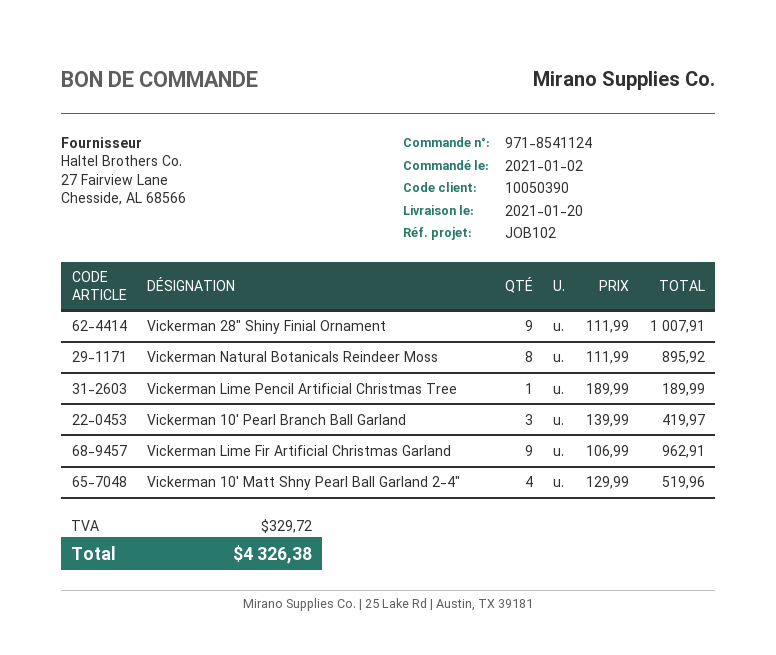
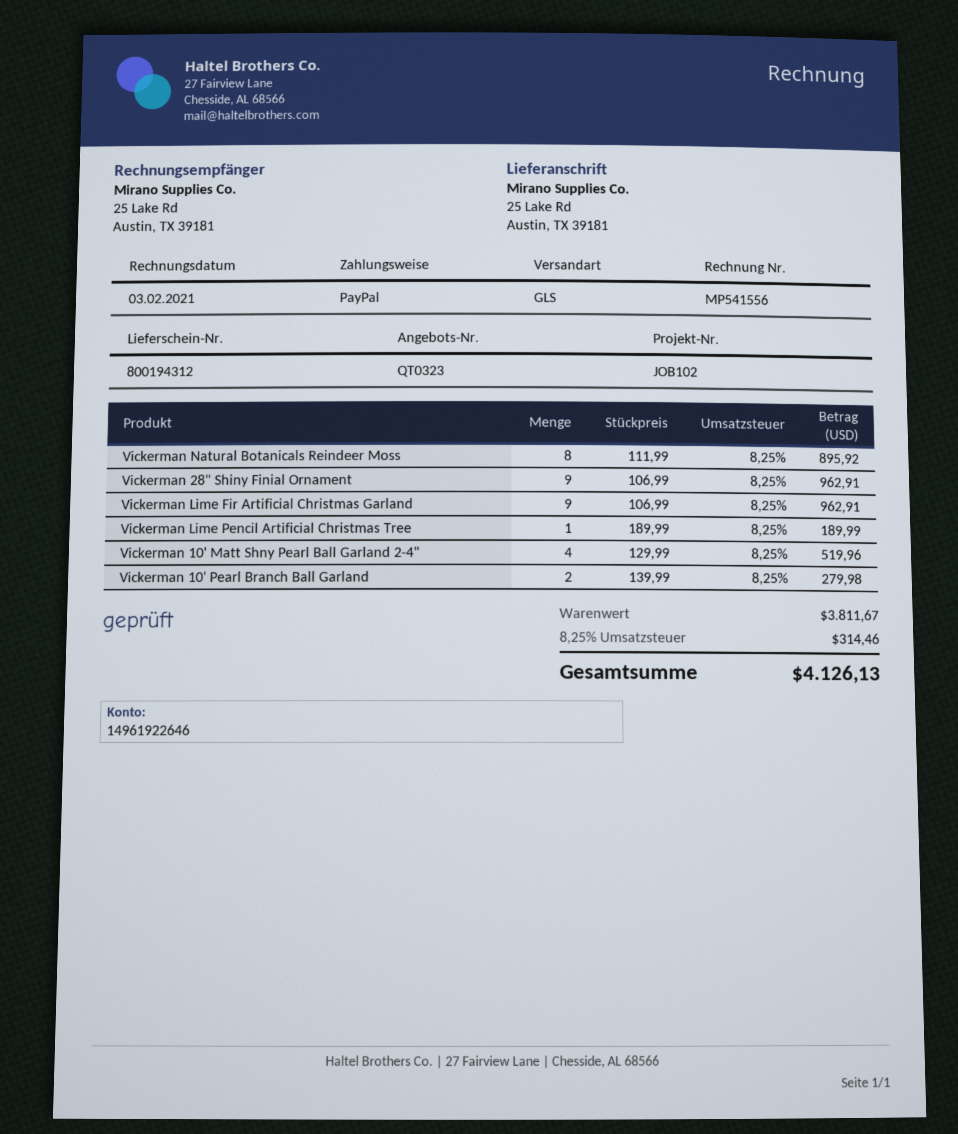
Vickerman 28" Shiny Finial Ornament: 9 x 111.99 = 1007.91 -> 9 x 106.99 = 962.91
Vickerman 10' Pearl Branch Ball Garland: 3 x 139.99 = 419.97 -> 2 x 139.99 = 279.98
tax: 329.72 -> 314.46
total: 4326.38 -> 4126.13

